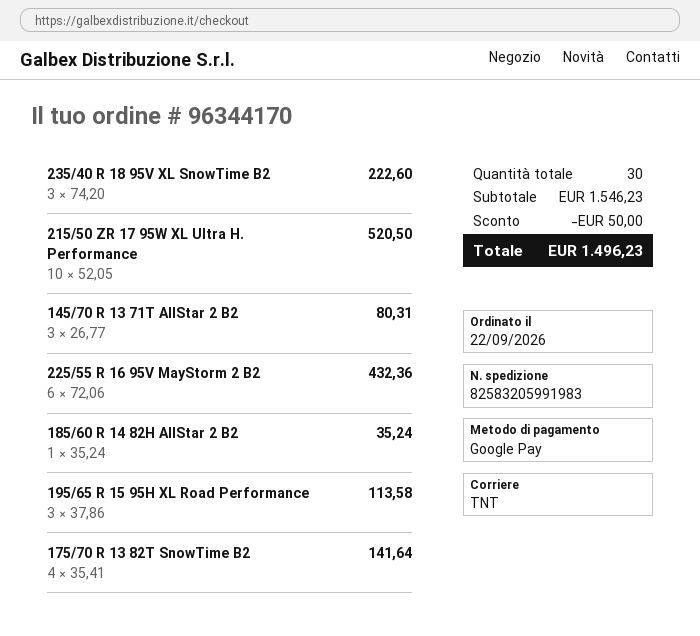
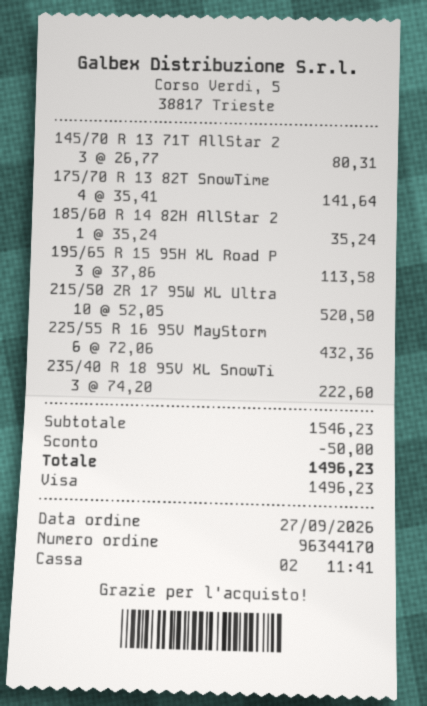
order date: 2026-09-22 -> 2026-09-27
payment method: Google Pay -> Visa

